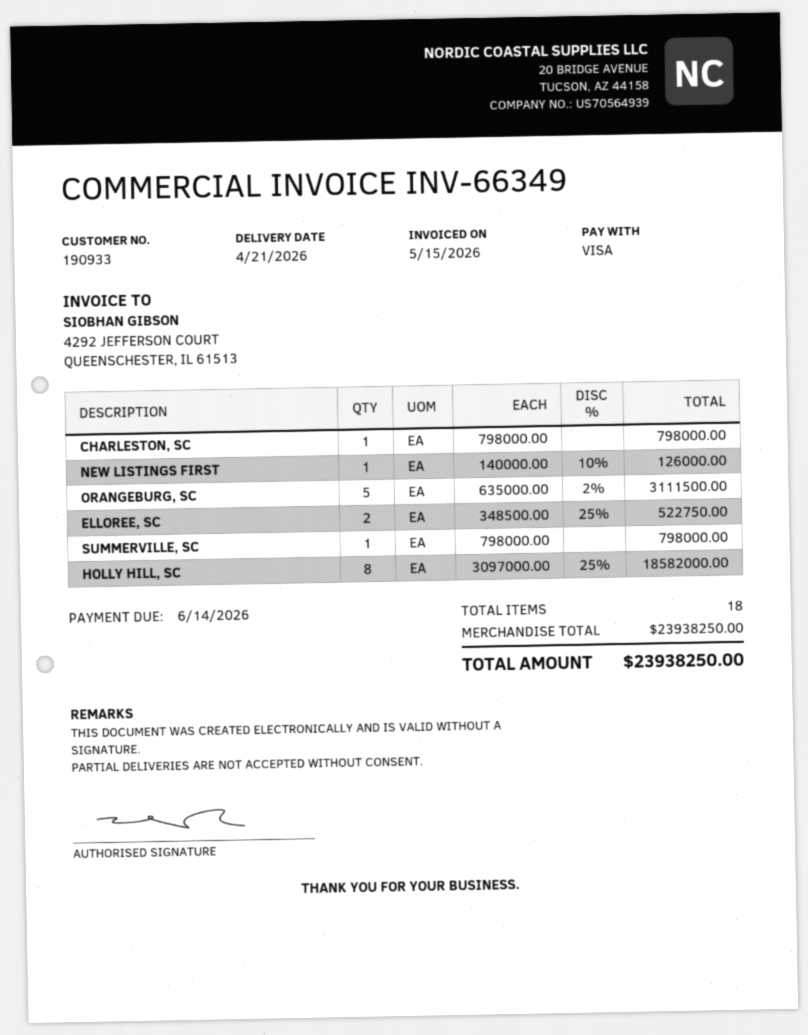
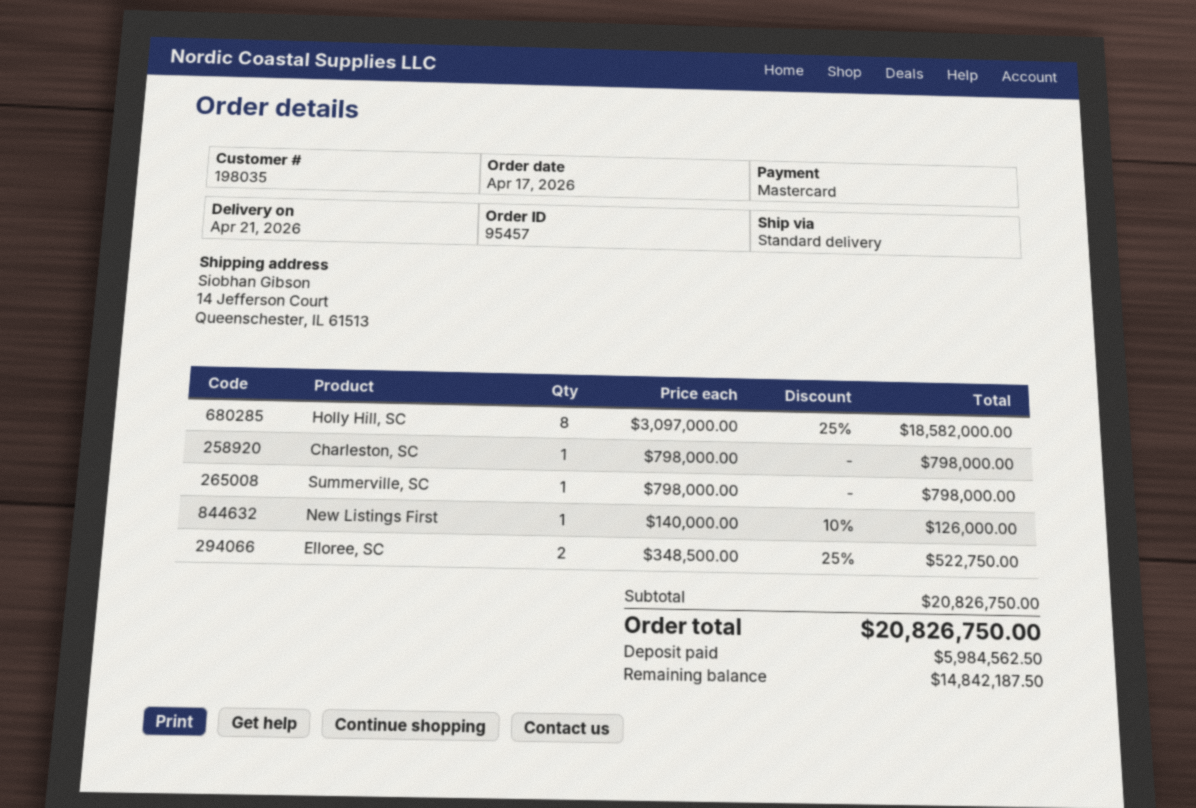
customer number: 190933 -> 198035
payment method: Visa -> Mastercard
ORANGEBURG, SC: 5 x 635000.00 - 2% = 3111500.00 -> none
subtotal: 23938250.00 -> 20826750.00
total: 23938250.00 -> 20826750.00

